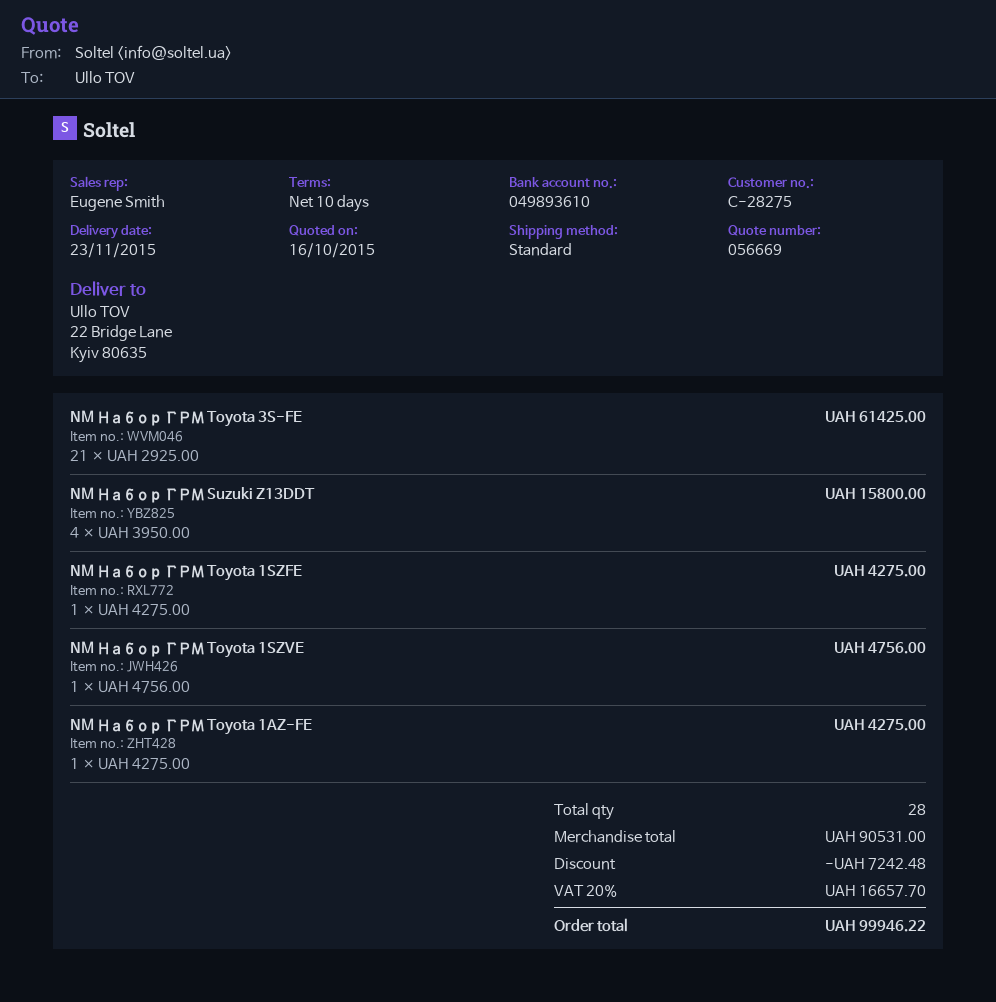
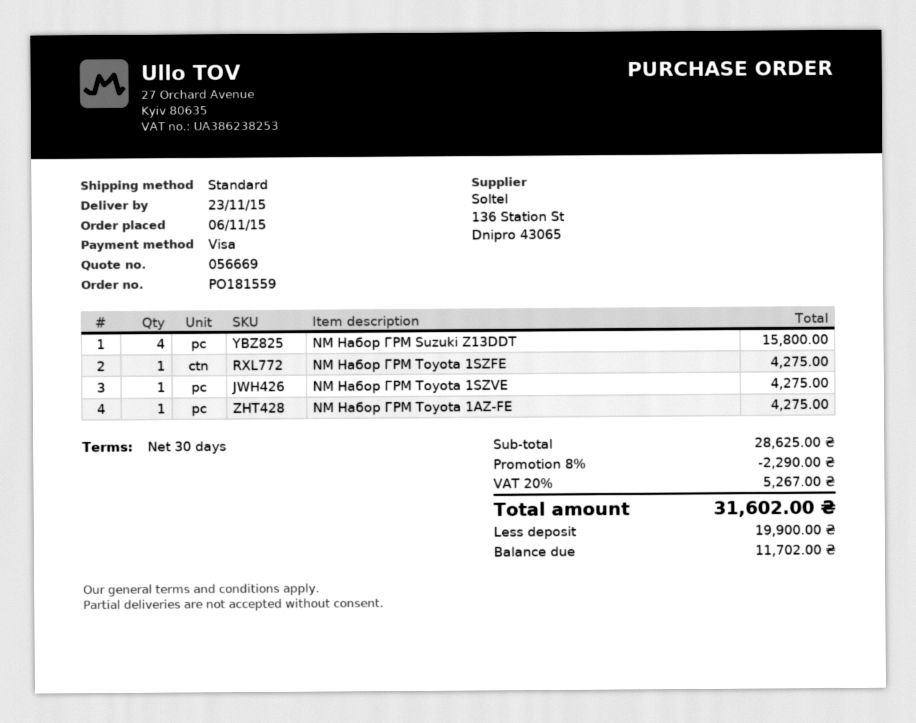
payment terms: 10 days -> 30 days
NM Набор ГРМ Toyota 3S-FE: 21 for 61425.00 -> none
NM Набор ГРМ Toyota 1SZVE: 1 for 4756.00 -> 1 for 4275.00
subtotal: 90531.00 -> 28625.00
discount: 7242.48 -> 2290.00
tax: 20% = 16657.70 -> 20% = 5267.00
total: 99946.22 -> 31602.00

